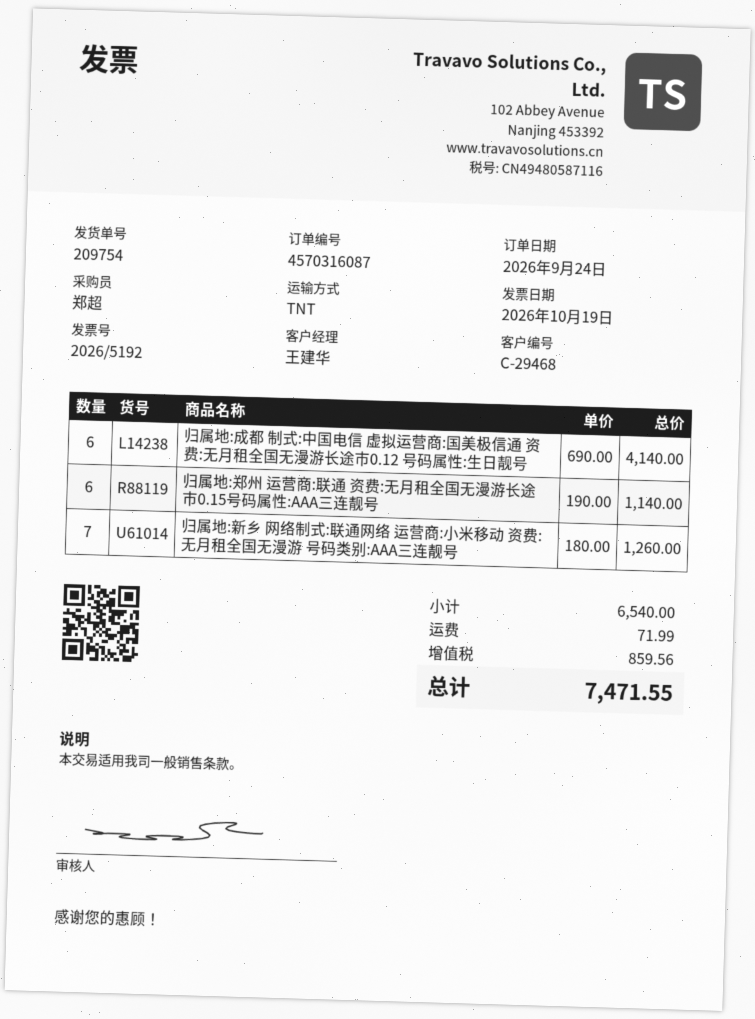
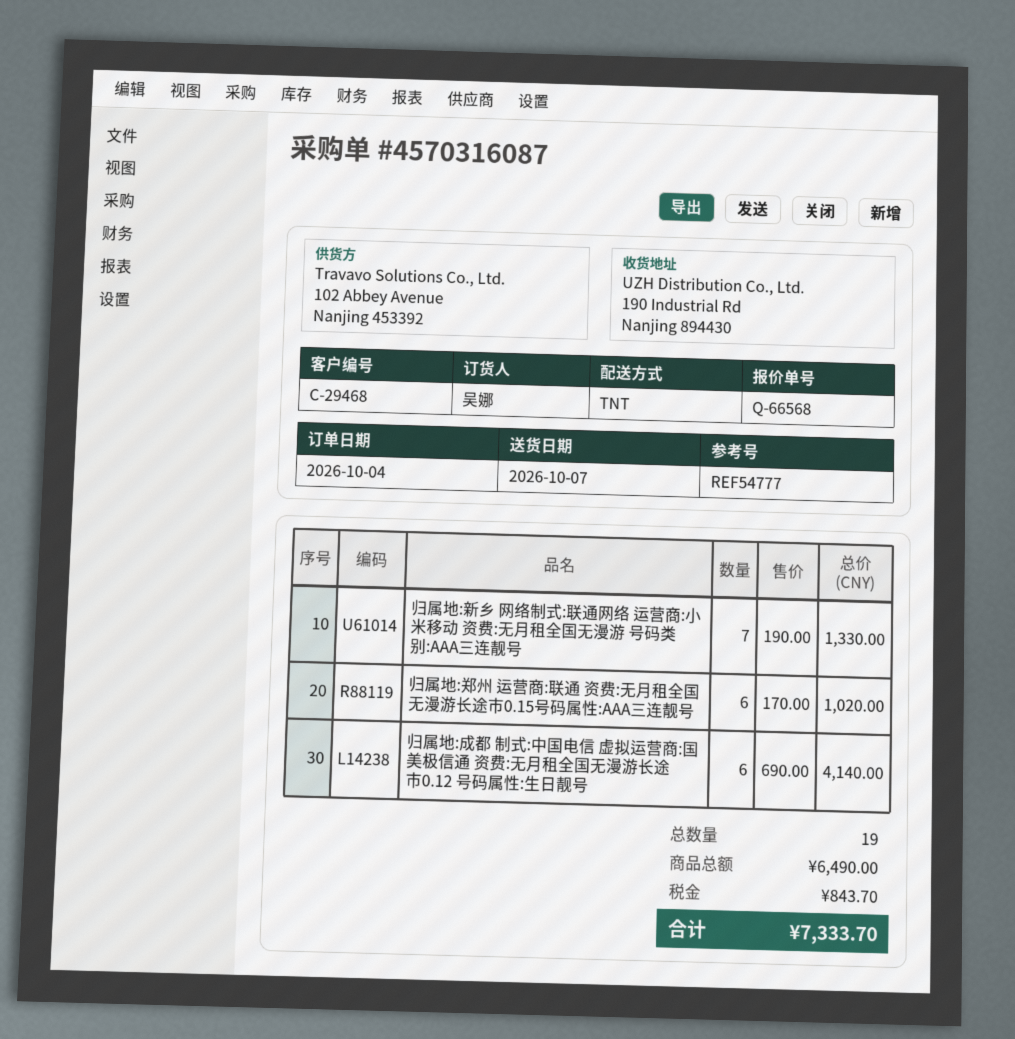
order date: 2026-09-24 -> 2026-10-04
ordered by: 郑超 -> 吴娜
归属地:郑州 运营商:联通 资费:无月租全国无漫游长途市0.15号码属性:AAA三连靓号: 6 x 190.00 = 1140.00 -> 6 x 170.00 = 1020.00
归属地:新乡 网络制式:联通网络 运营商:小米移动 资费:无月租全国无漫游 号码类别:AAA三连靓号: 7 x 180.00 = 1260.00 -> 7 x 190.00 = 1330.00
subtotal: 6540.00 -> 6490.00
shipping: 71.99 -> none
tax: 859.56 -> 843.70
total: 7471.55 -> 7333.70

